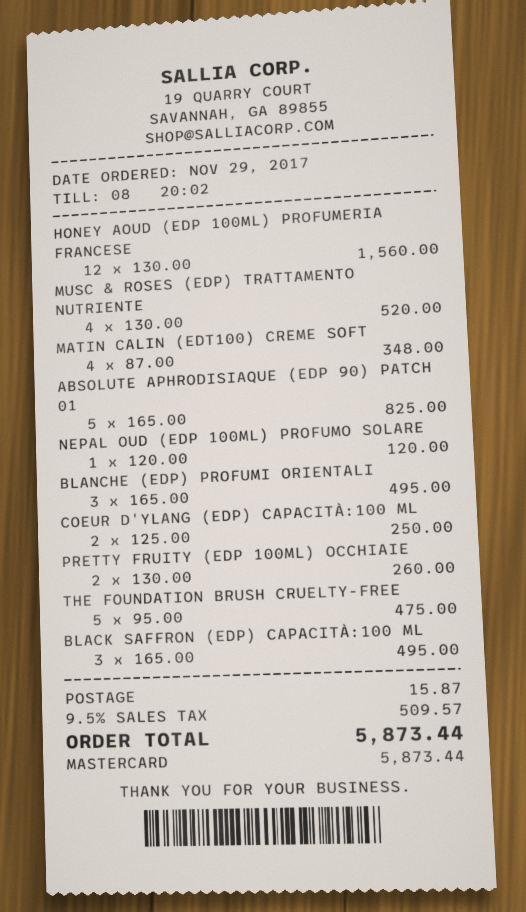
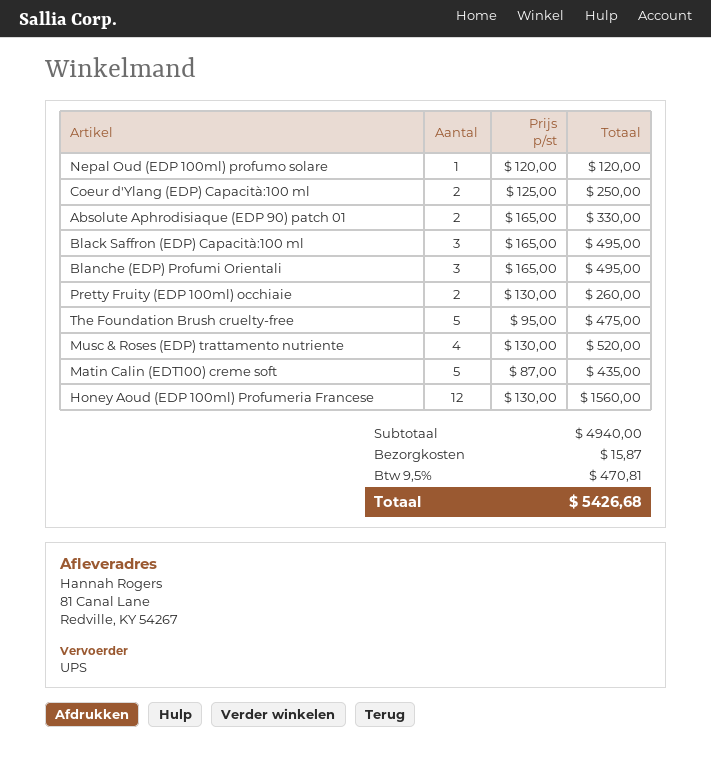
MATIN CALIN (EDT100) CREME SOFT: 4 x 87.00 = 348.00 -> 5 x 87.00 = 435.00
ABSOLUTE APHRODISIAQUE (EDP 90) PATCH 01: 5 x 165.00 = 825.00 -> 2 x 165.00 = 330.00
tax: 9.5% = 509.57 -> 9.5% = 470.81
total: 5873.44 -> 5426.68

